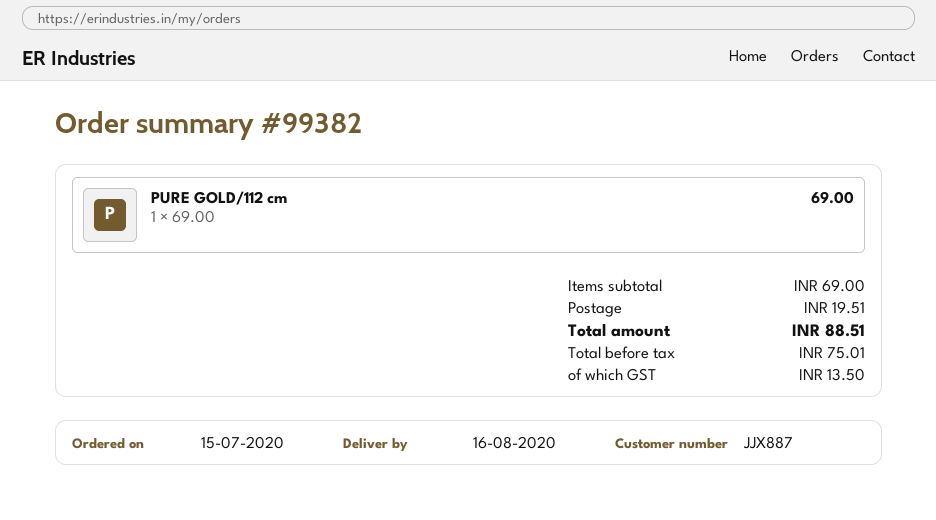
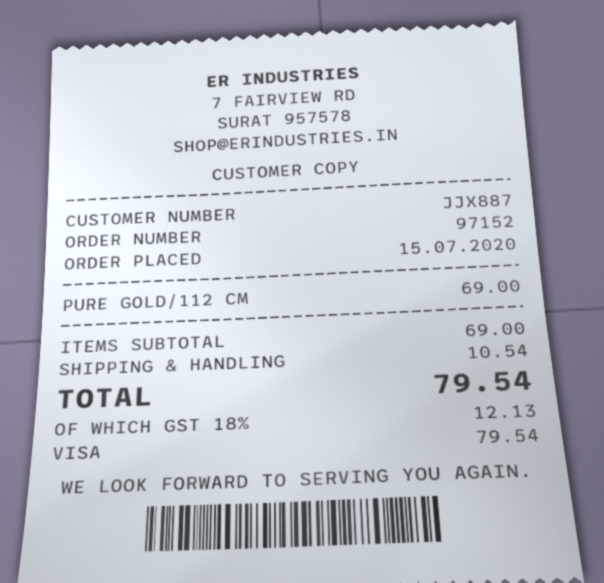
order number: 99382 -> 97152
shipping: 19.51 -> 10.54
tax: 13.50 -> 12.13
total: 88.51 -> 79.54

